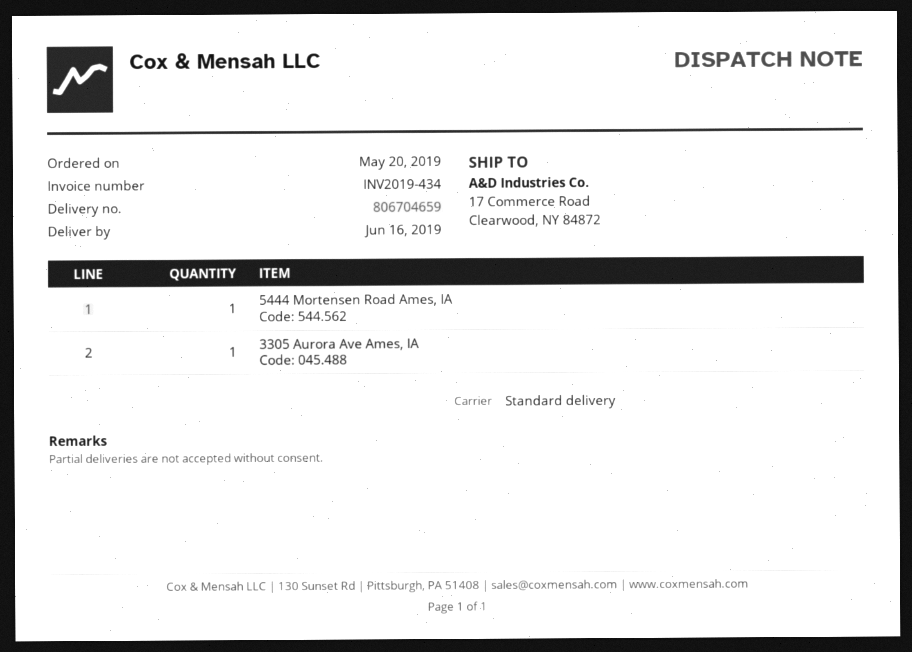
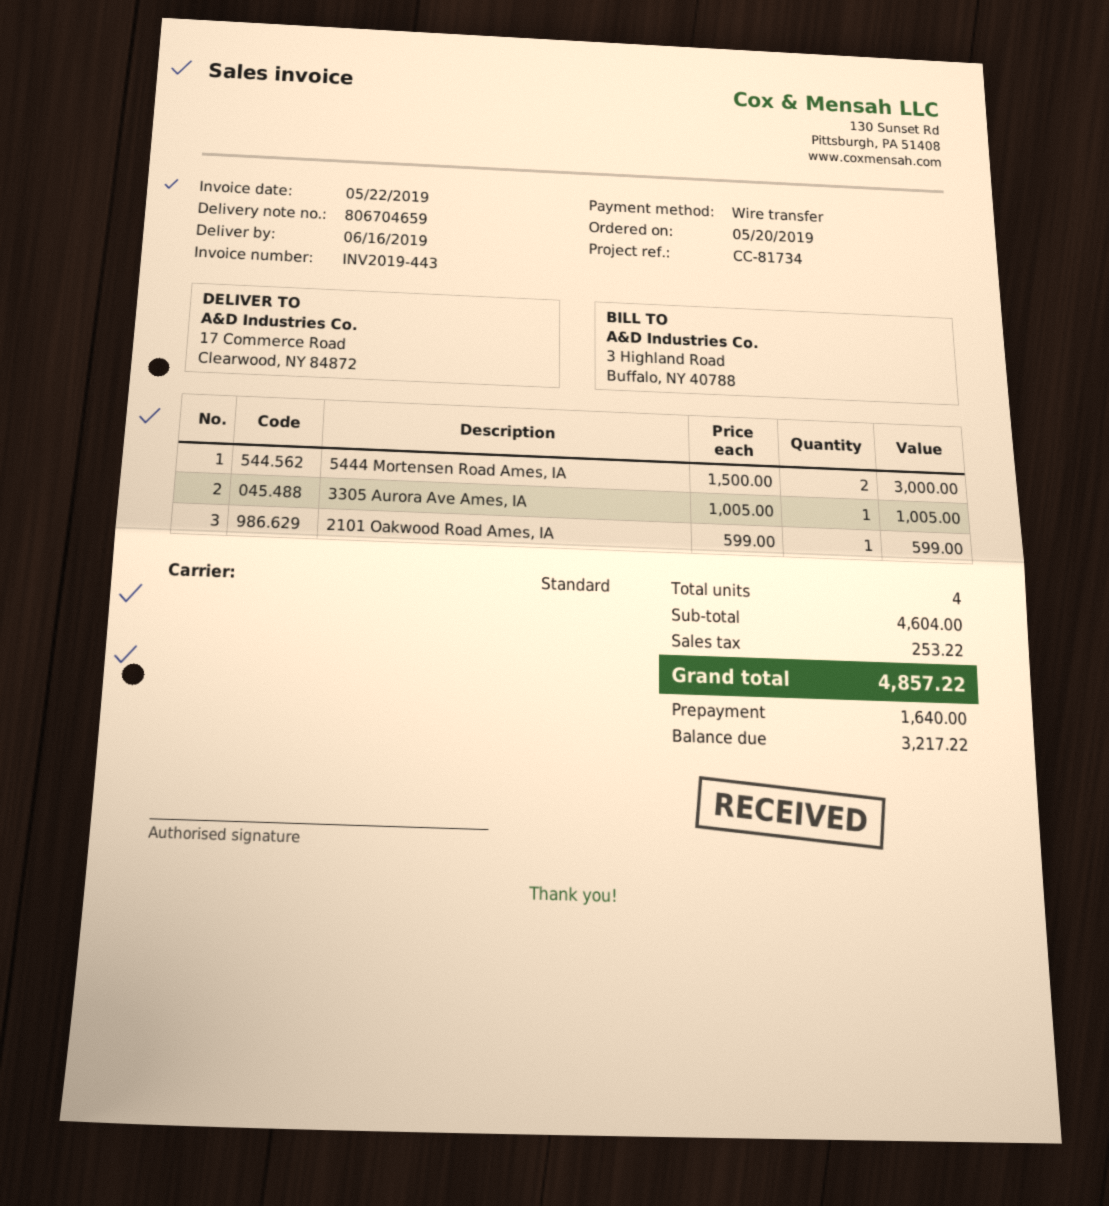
invoice number: INV2019-434 -> INV2019-443
5444 Mortensen Road Ames, IA: 1 -> 2
2101 Oakwood Road Ames, IA: none -> 1

